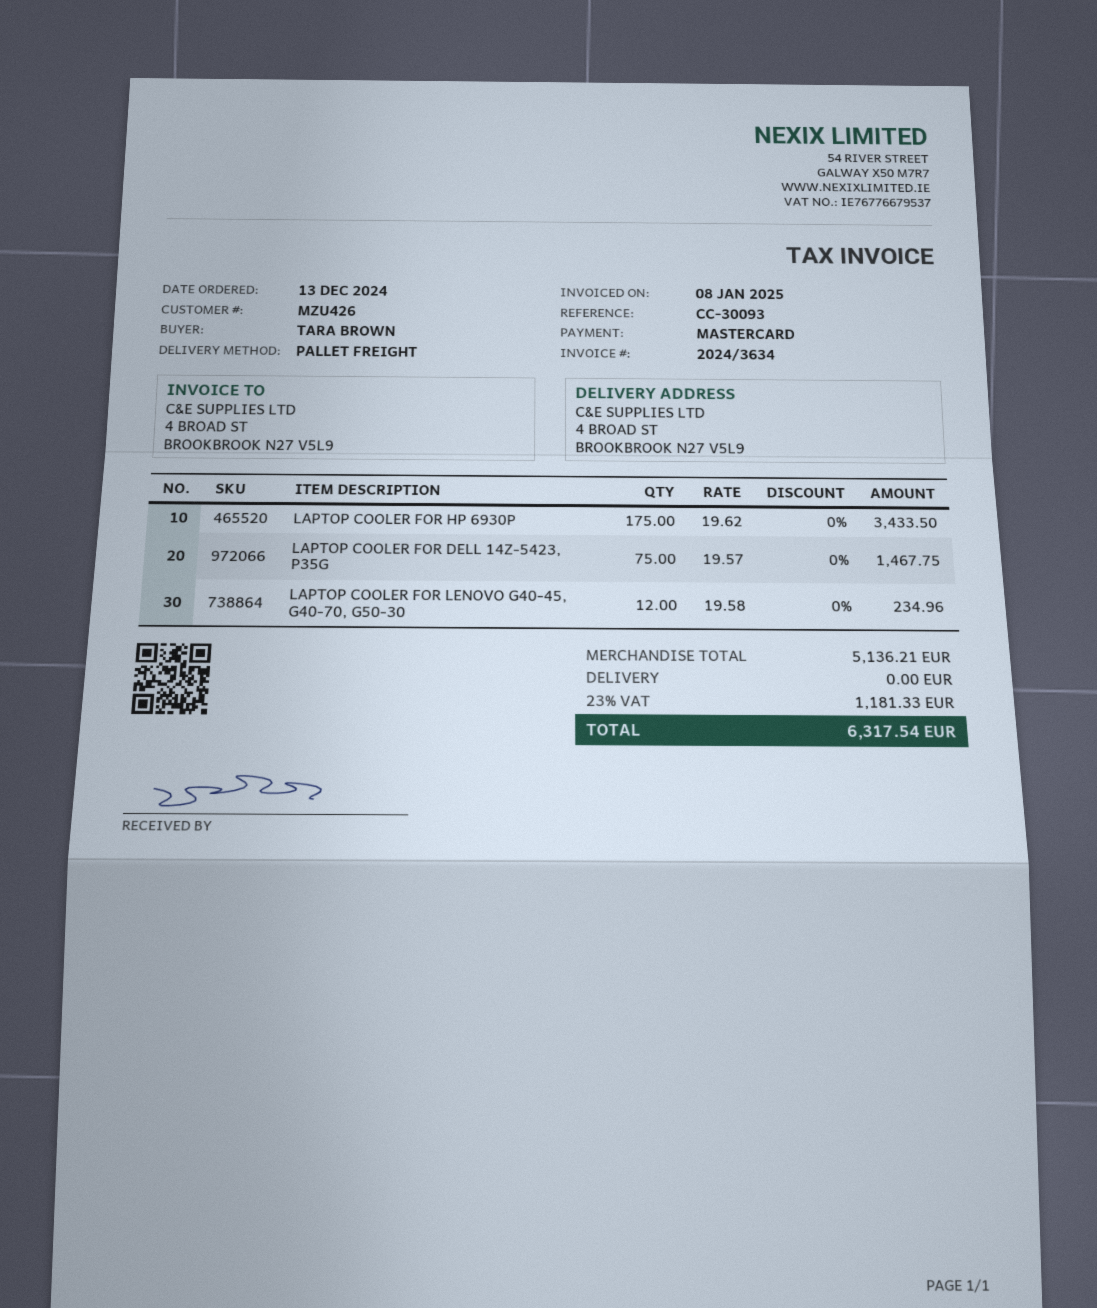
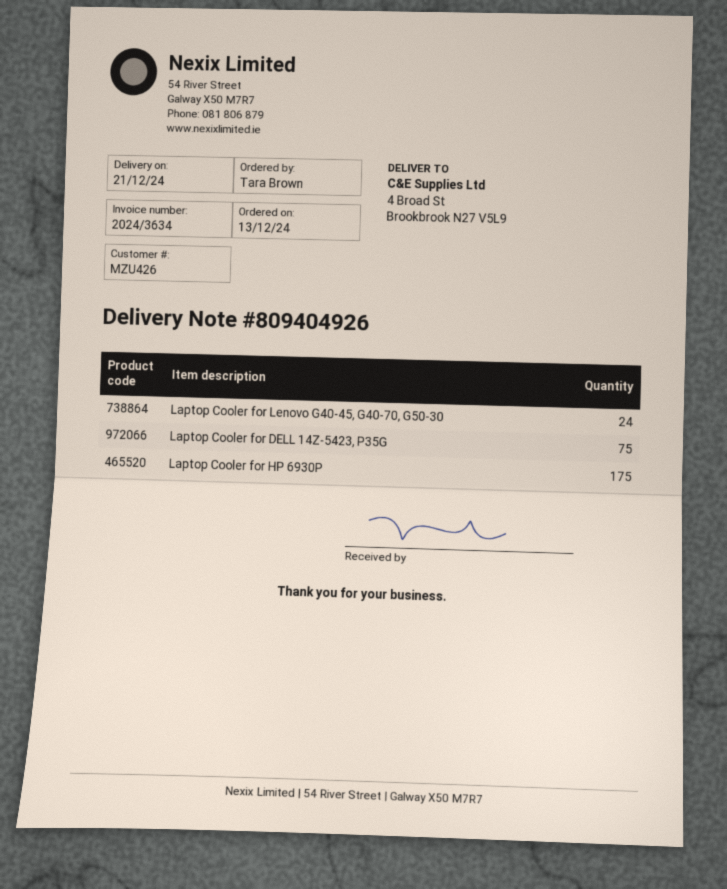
LAPTOP COOLER FOR LENOVO G40-45, G40-70, G50-30: 12 -> 24

